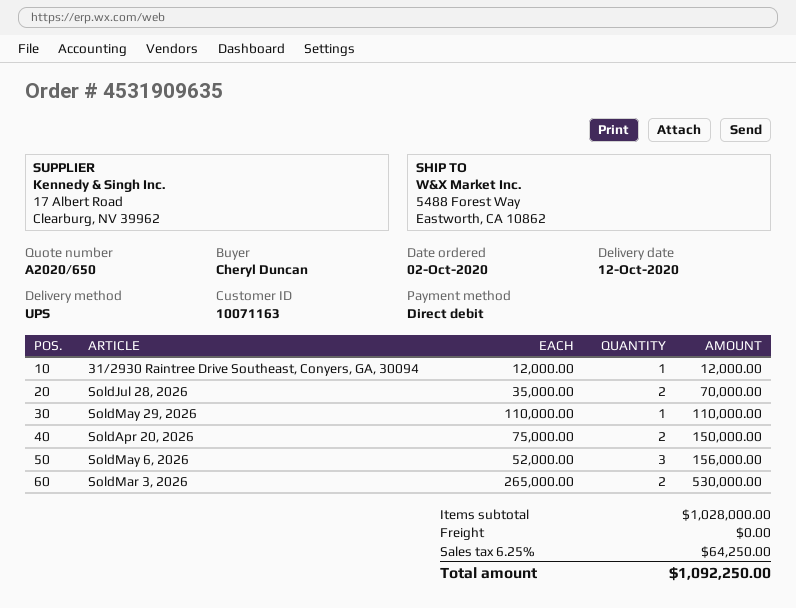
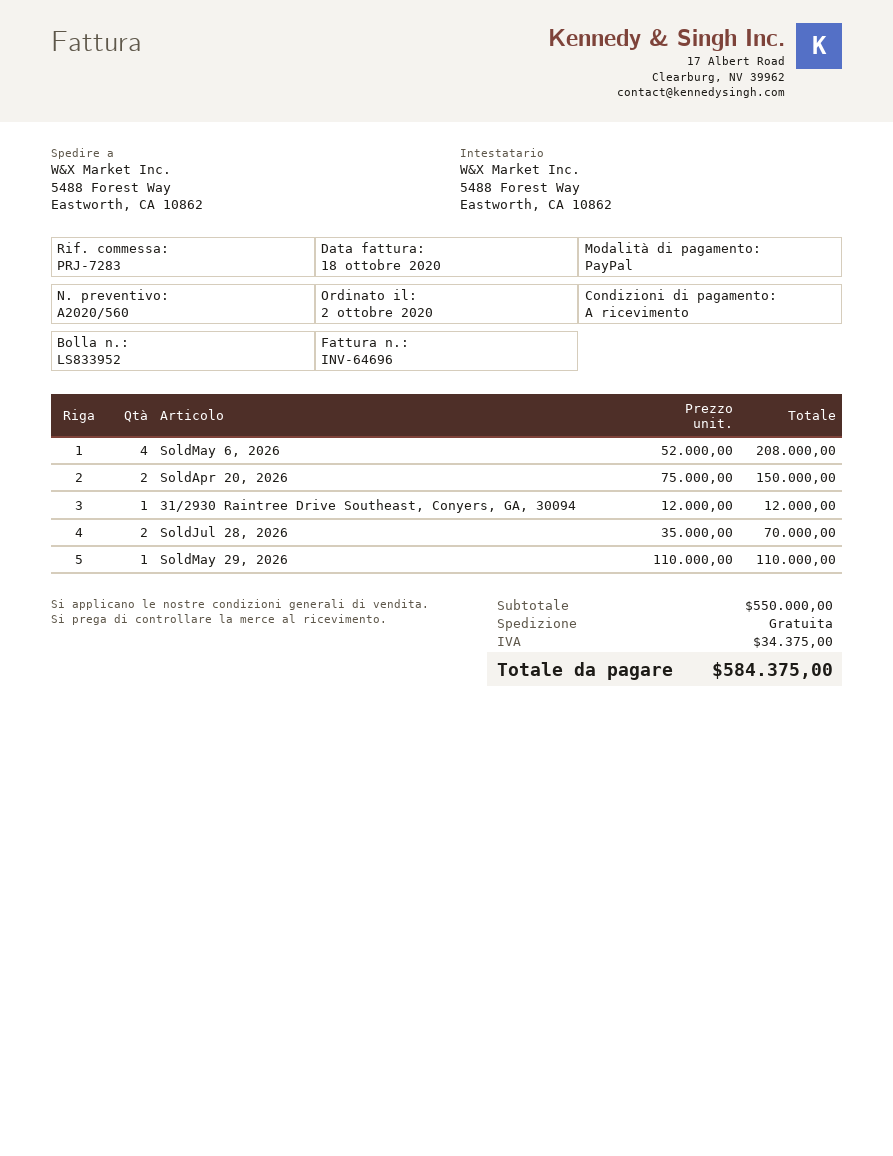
quote number: A2020/650 -> A2020/560
payment method: direct debit -> PayPal
SoldMay 6, 2026: 3 x 52000.00 = 156000.00 -> 4 x 52000.00 = 208000.00
SoldMar 3, 2026: 2 x 265000.00 = 530000.00 -> none
subtotal: 1028000.00 -> 550000.00
tax: 64250.00 -> 34375.00
total: 1092250.00 -> 584375.00

